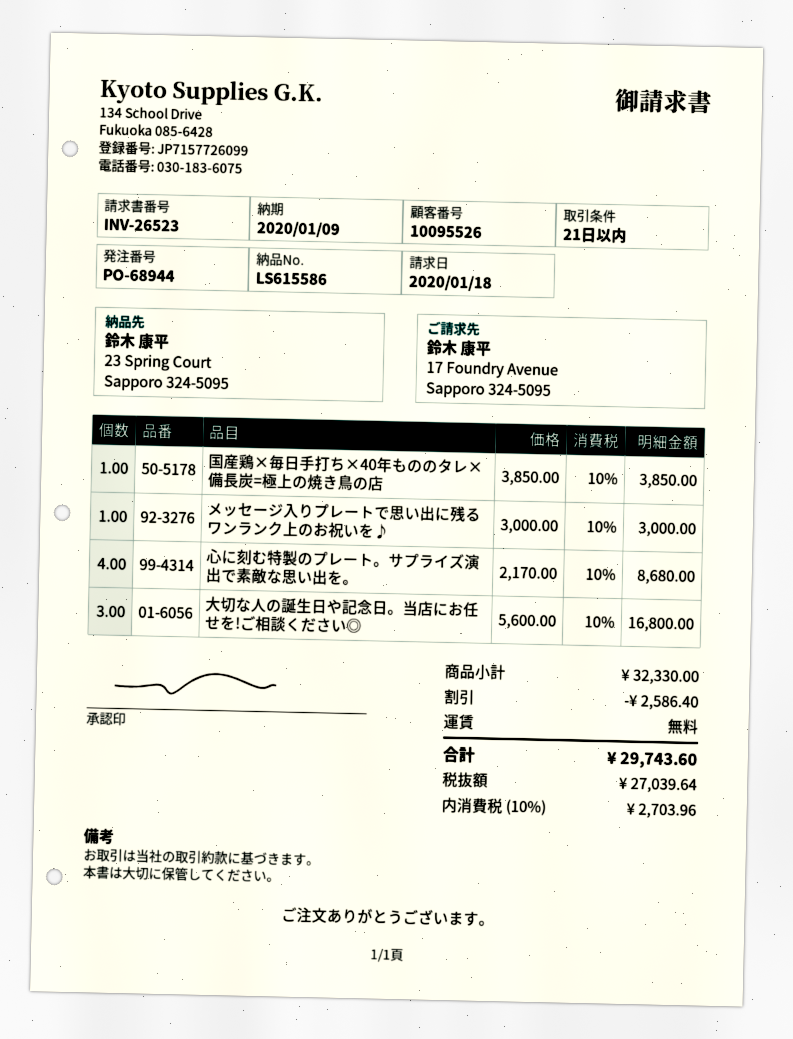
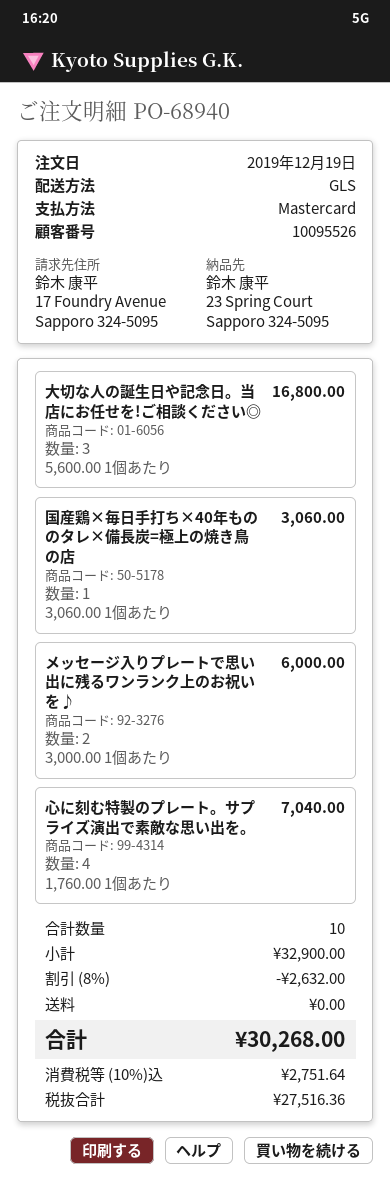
order number: PO-68944 -> PO-68940
国産鶏×毎日手打ち×40年もののタレ×備長炭=極上の焼き鳥の店: 1 x 3850.00 = 3850.00 -> 1 x 3060.00 = 3060.00
メッセージ入りプレートで思い出に残るワンランク上のお祝いを♪: 1 x 3000.00 = 3000.00 -> 2 x 3000.00 = 6000.00
心に刻む特製のプレート。サプライズ演出で素敵な思い出を。: 4 x 2170.00 = 8680.00 -> 4 x 1760.00 = 7040.00
subtotal: 32330.00 -> 32900.00
discount: 2586.40 -> 2632.00
net: 27039.64 -> 27516.36
tax: 10% = 2703.96 -> 10% = 2751.64
total: 29743.60 -> 30268.00

